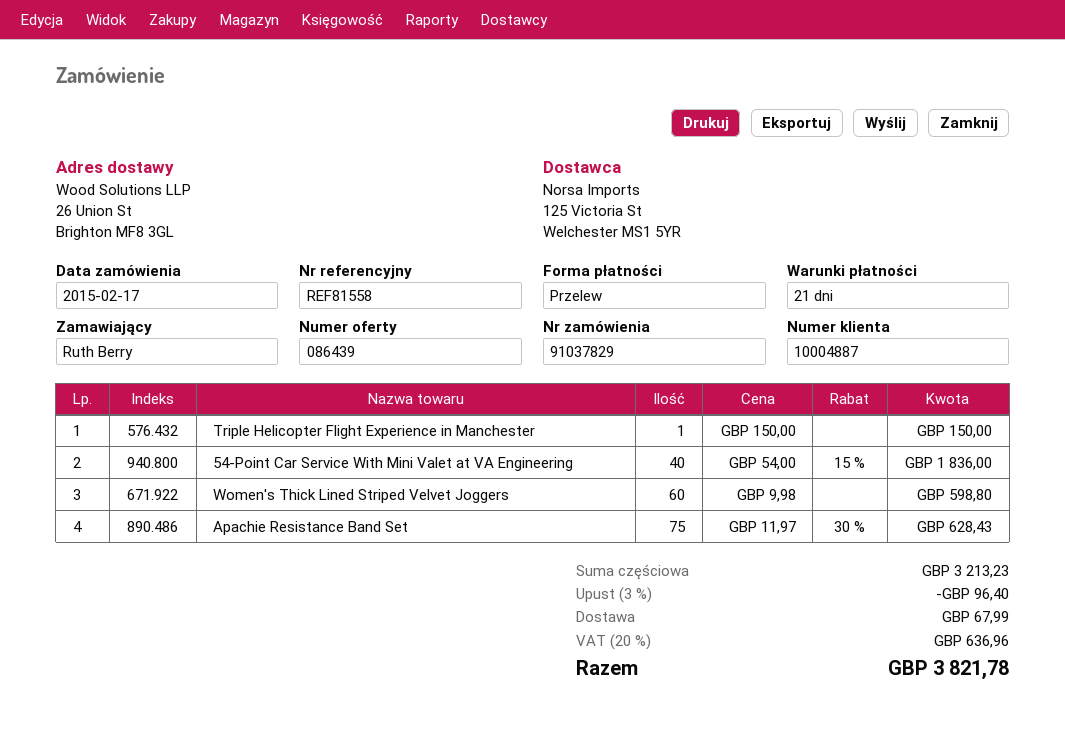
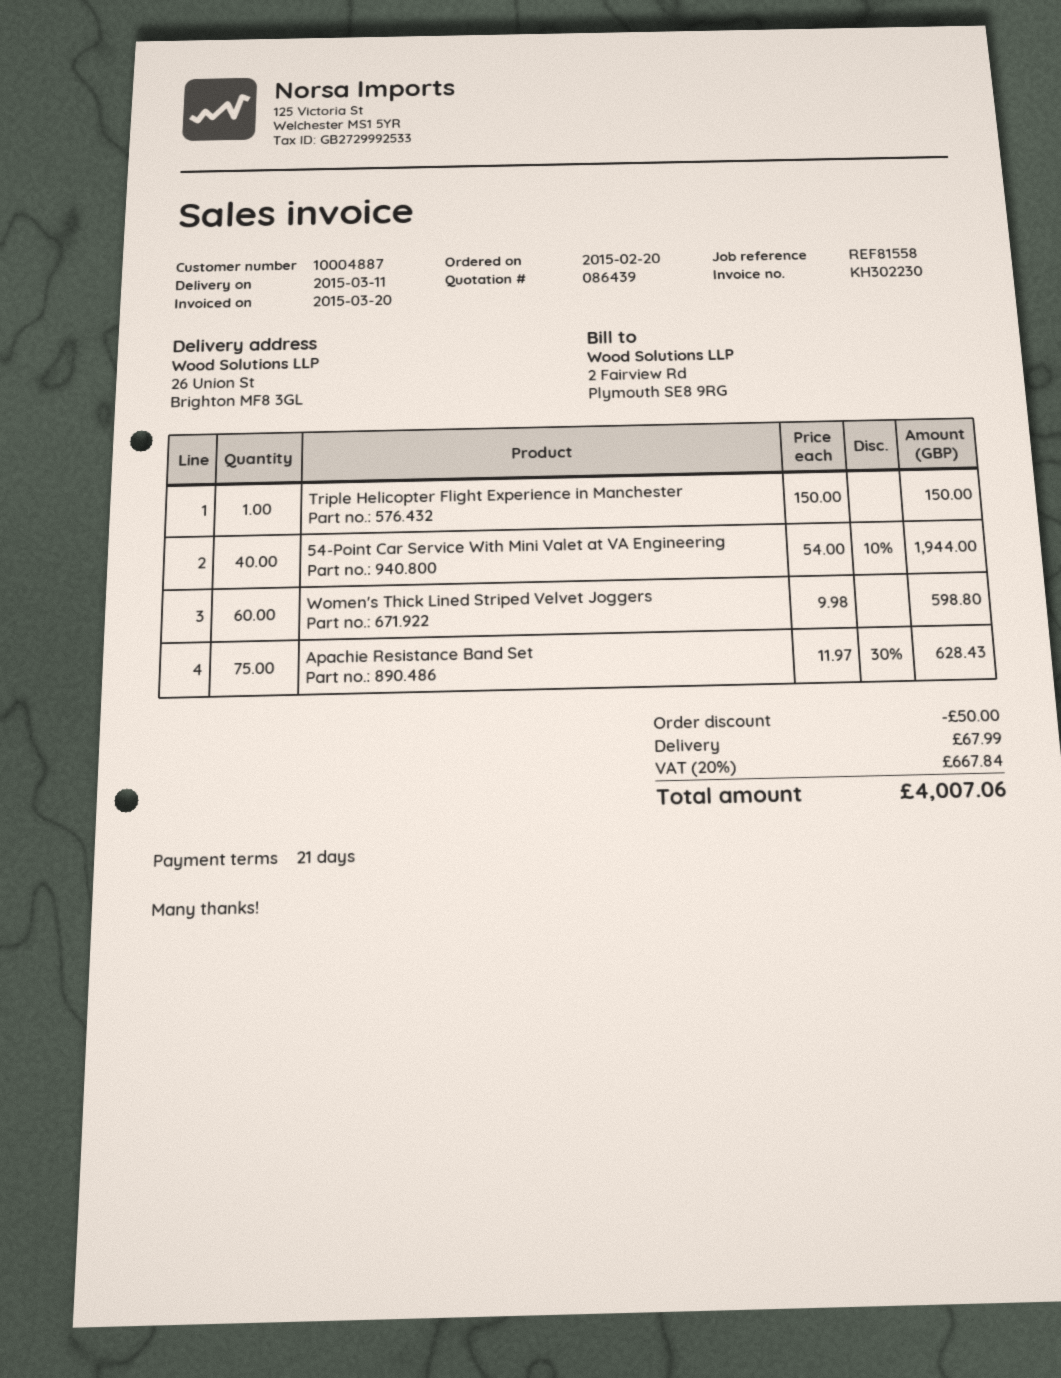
order date: 2015-02-17 -> 2015-02-20
54-Point Car Service With Mini Valet at VA Engineering: 40 x 54.00 - 15% = 1836.00 -> 40 x 54.00 - 10% = 1944.00
discount: 96.40 -> 50.00
tax: 20% = 636.96 -> 20% = 667.84
total: 3821.78 -> 4007.06

